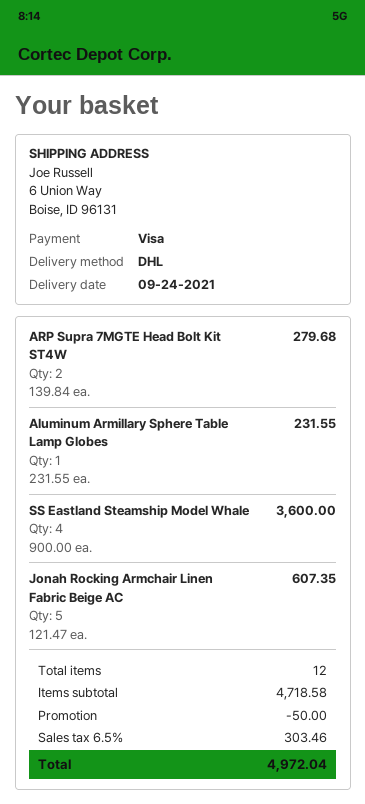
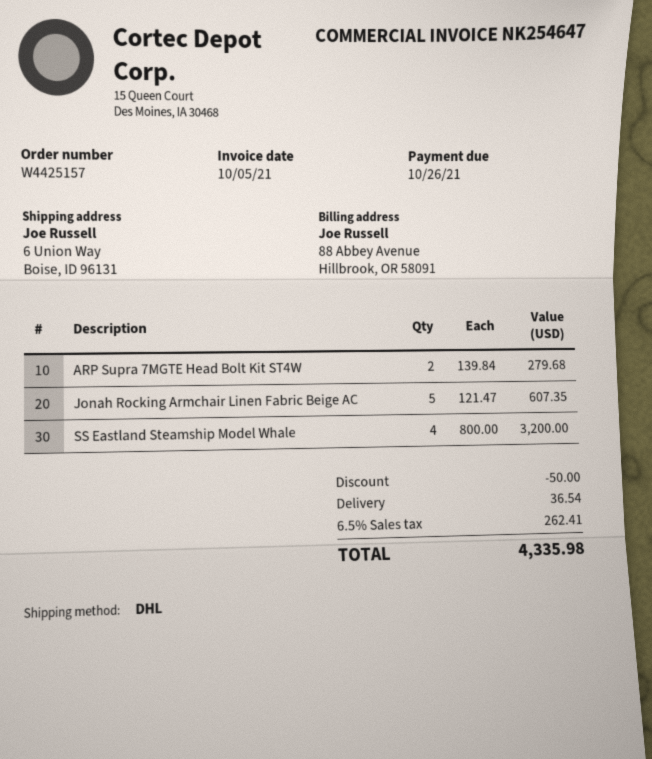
Aluminum Armillary Sphere Table Lamp Globes: 1 x 231.55 = 231.55 -> none
SS Eastland Steamship Model Whale: 4 x 900.00 = 3600.00 -> 4 x 800.00 = 3200.00
shipping: none -> 36.54
tax: 6.5% = 303.46 -> 6.5% = 262.41
total: 4972.04 -> 4335.98

